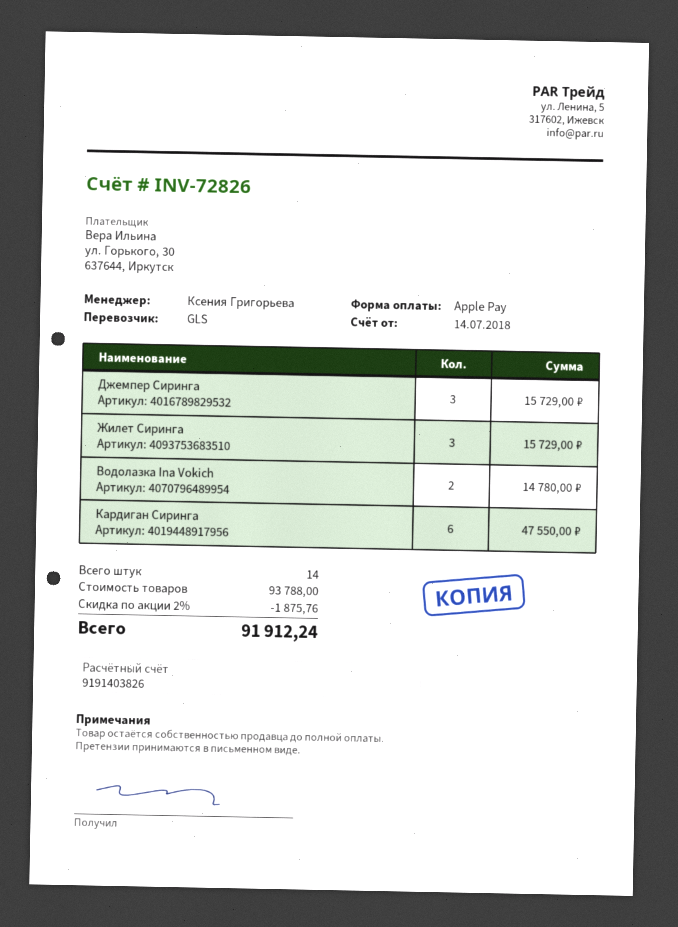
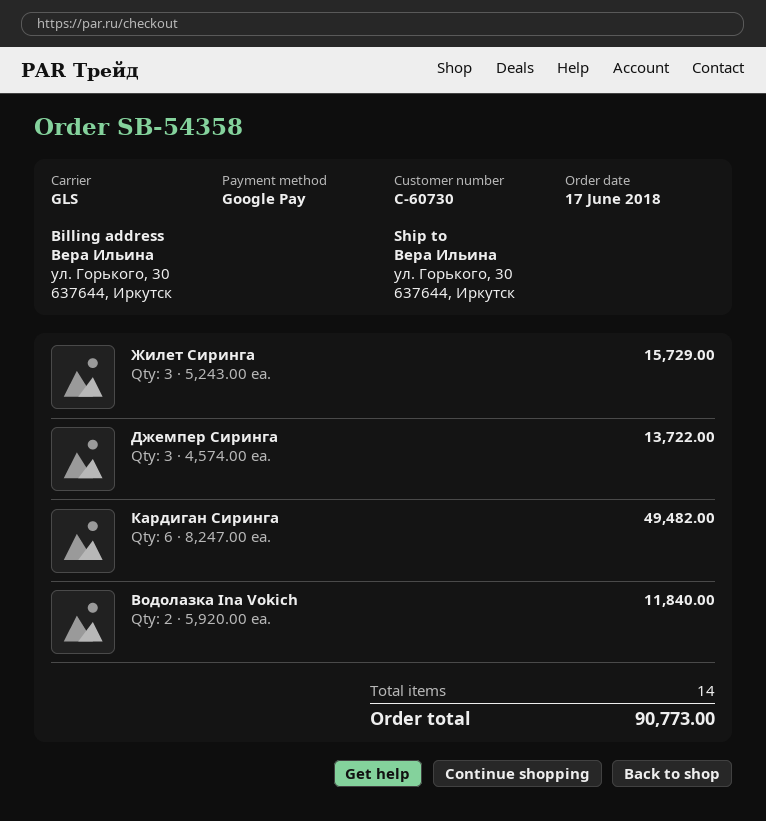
payment method: Apple Pay -> Google Pay
Джемпер Сиринга: 3 for 15729.00 -> 3 for 13722.00
Водолазка Ina Vokich: 2 for 14780.00 -> 2 for 11840.00
Кардиган Сиринга: 6 for 47550.00 -> 6 for 49482.00
discount: 2% = 1875.76 -> none
total: 91912.24 -> 90773.00

